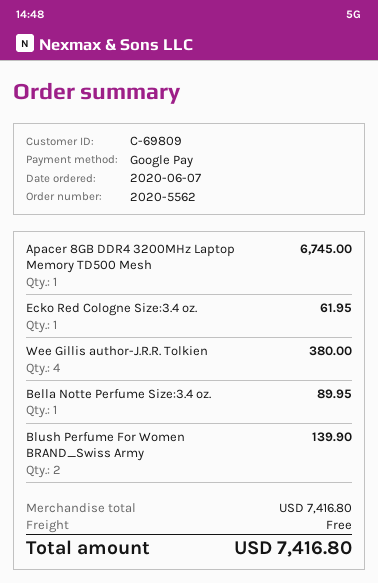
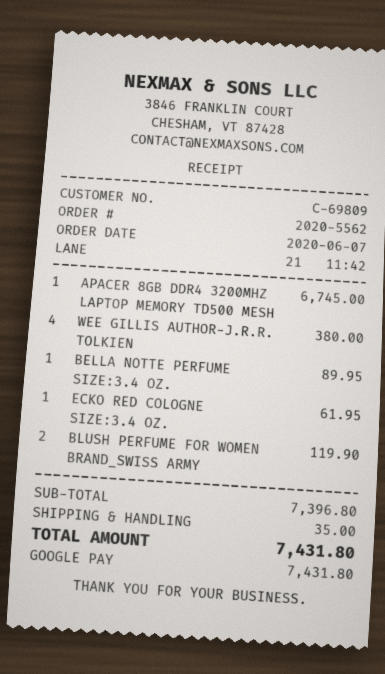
Blush Perfume For Women BRAND_Swiss Army: 2 for 139.90 -> 2 for 119.90
subtotal: 7416.80 -> 7396.80
shipping: 0.00 -> 35.00
total: 7416.80 -> 7431.80

